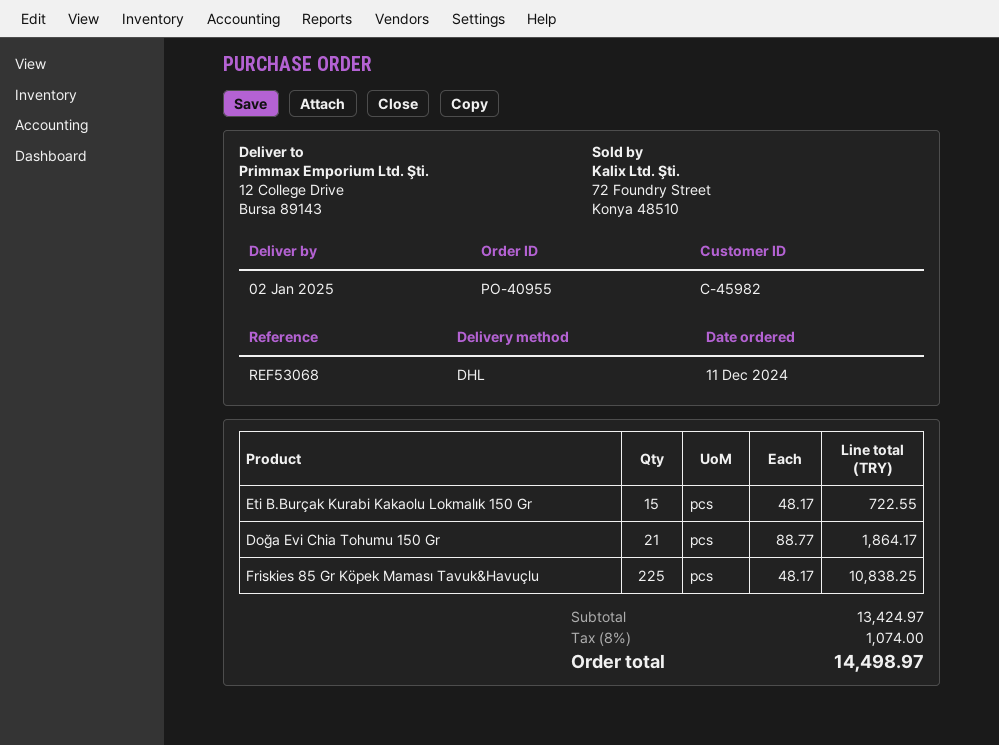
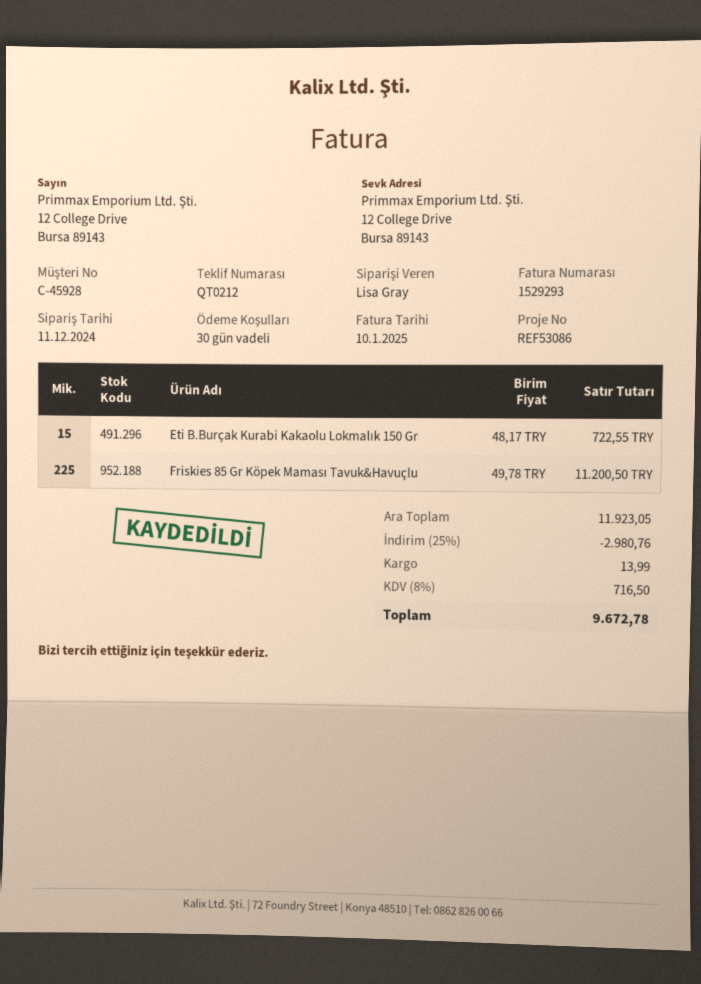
customer number: C-45982 -> C-45928
reference: REF53068 -> REF53086
Doğa Evi Chia Tohumu 150 Gr: 21 x 88.77 = 1864.17 -> none
Friskies 85 Gr Köpek Maması Tavuk&Havuçlu: 225 x 48.17 = 10838.25 -> 225 x 49.78 = 11200.50
subtotal: 13424.97 -> 11923.05
discount: none -> 25% = 2980.76
shipping: none -> 13.99
tax: 8% = 1074.00 -> 8% = 716.50
total: 14498.97 -> 9672.78

